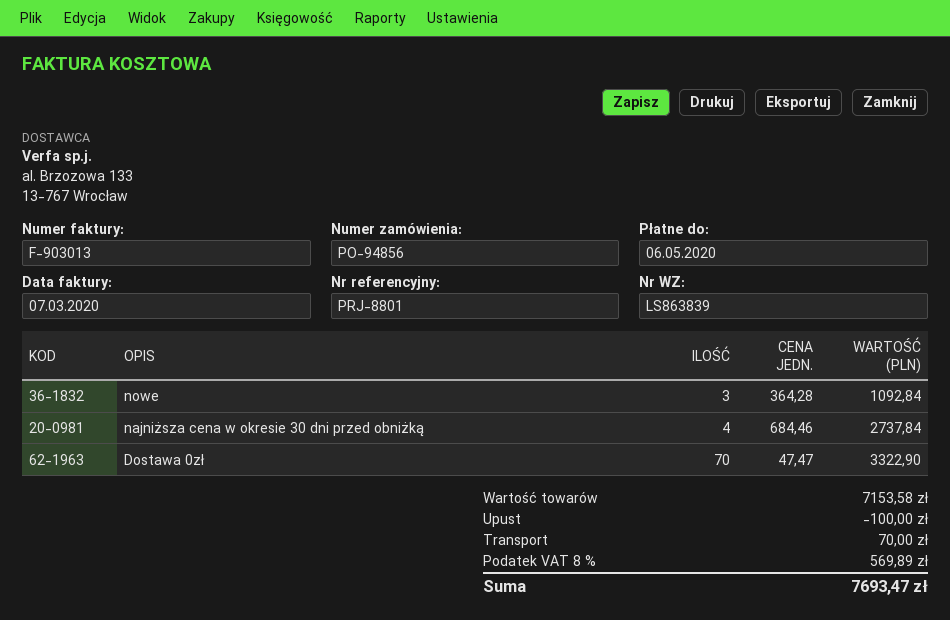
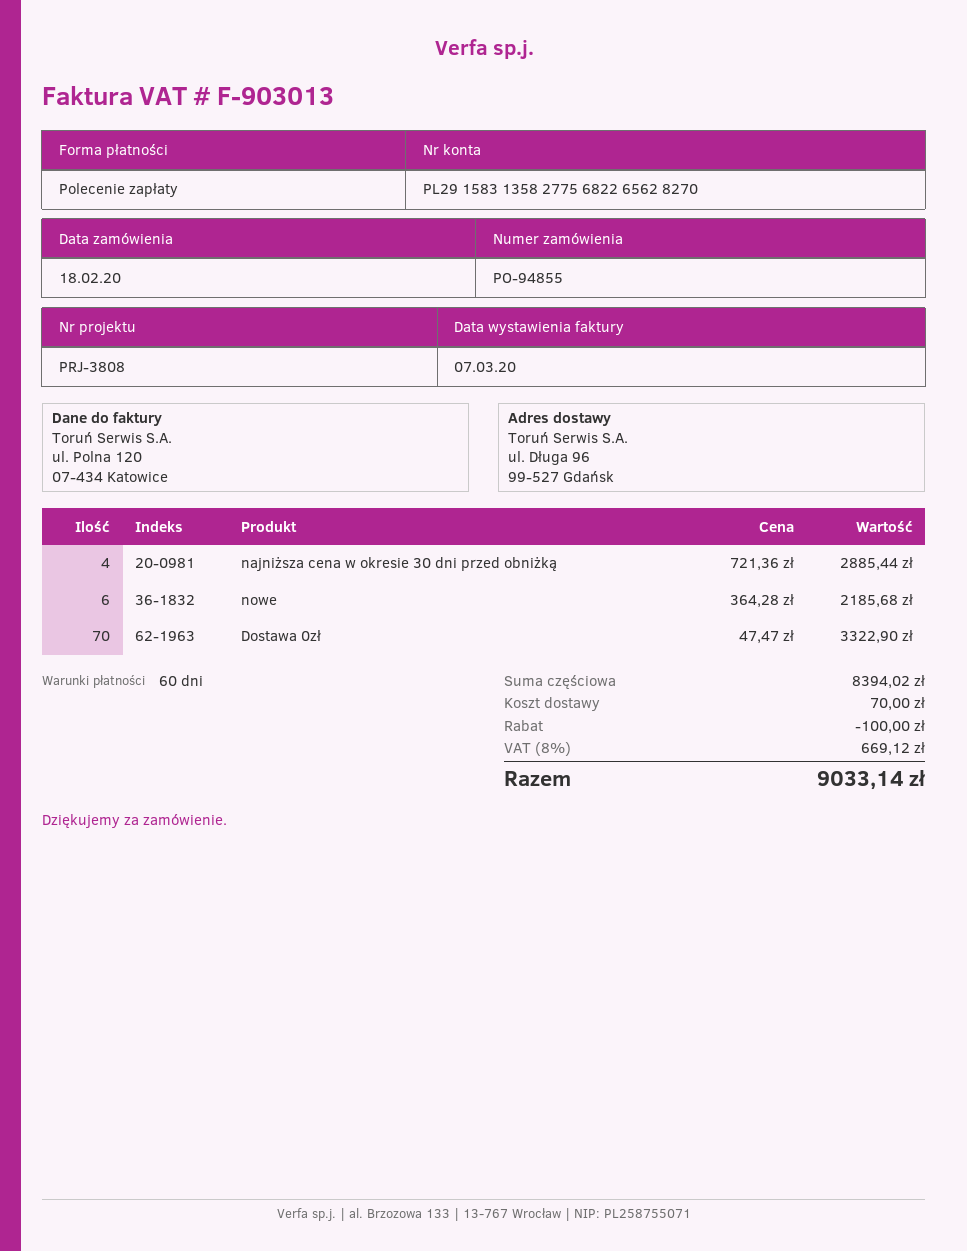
order number: PO-94856 -> PO-94855
reference: PRJ-8801 -> PRJ-3808
nowe: 3 x 364.28 = 1092.84 -> 6 x 364.28 = 2185.68
najniższa cena w okresie 30 dni przed obniżką: 4 x 684.46 = 2737.84 -> 4 x 721.36 = 2885.44
subtotal: 7153.58 -> 8394.02
tax: 8% = 569.89 -> 8% = 669.12
total: 7693.47 -> 9033.14

